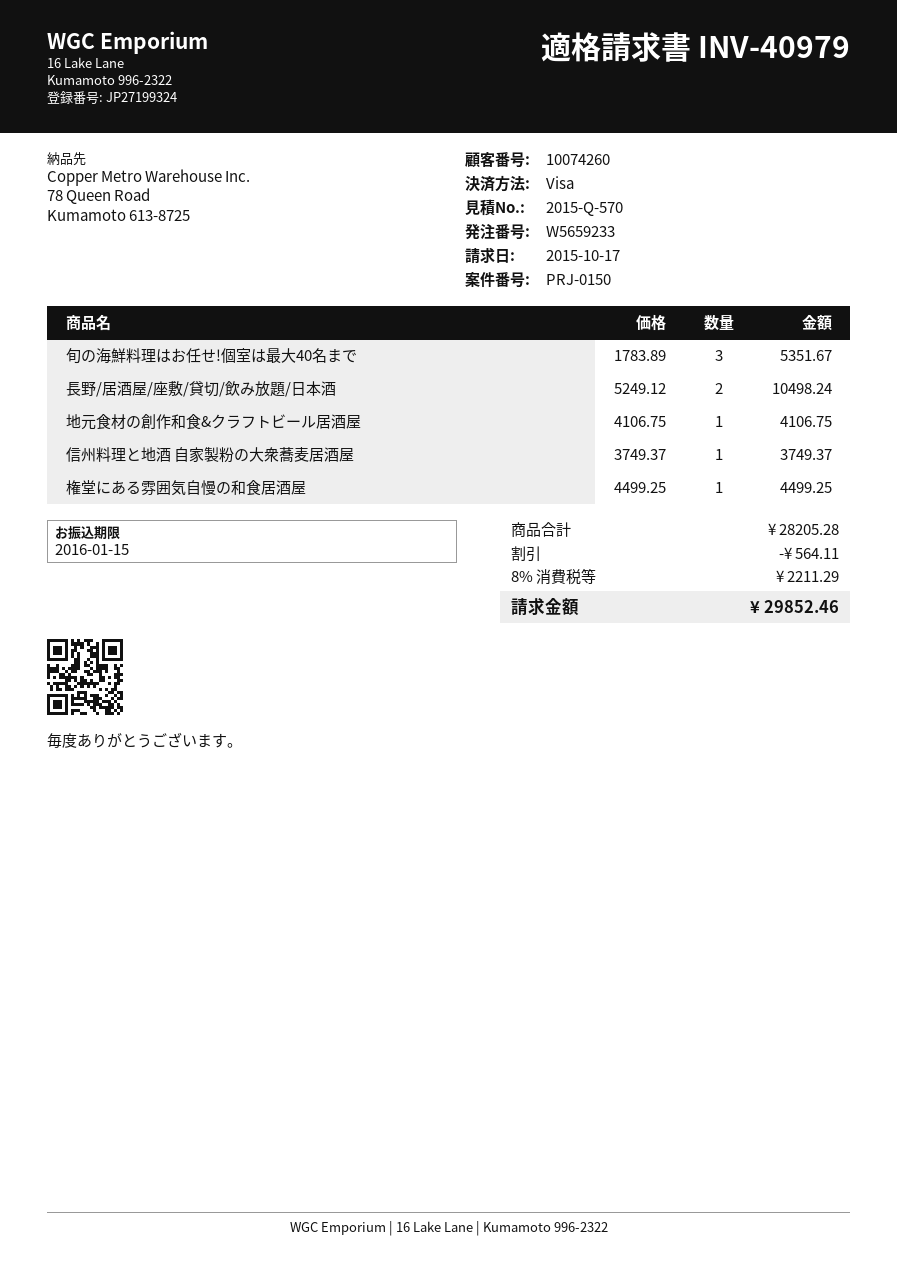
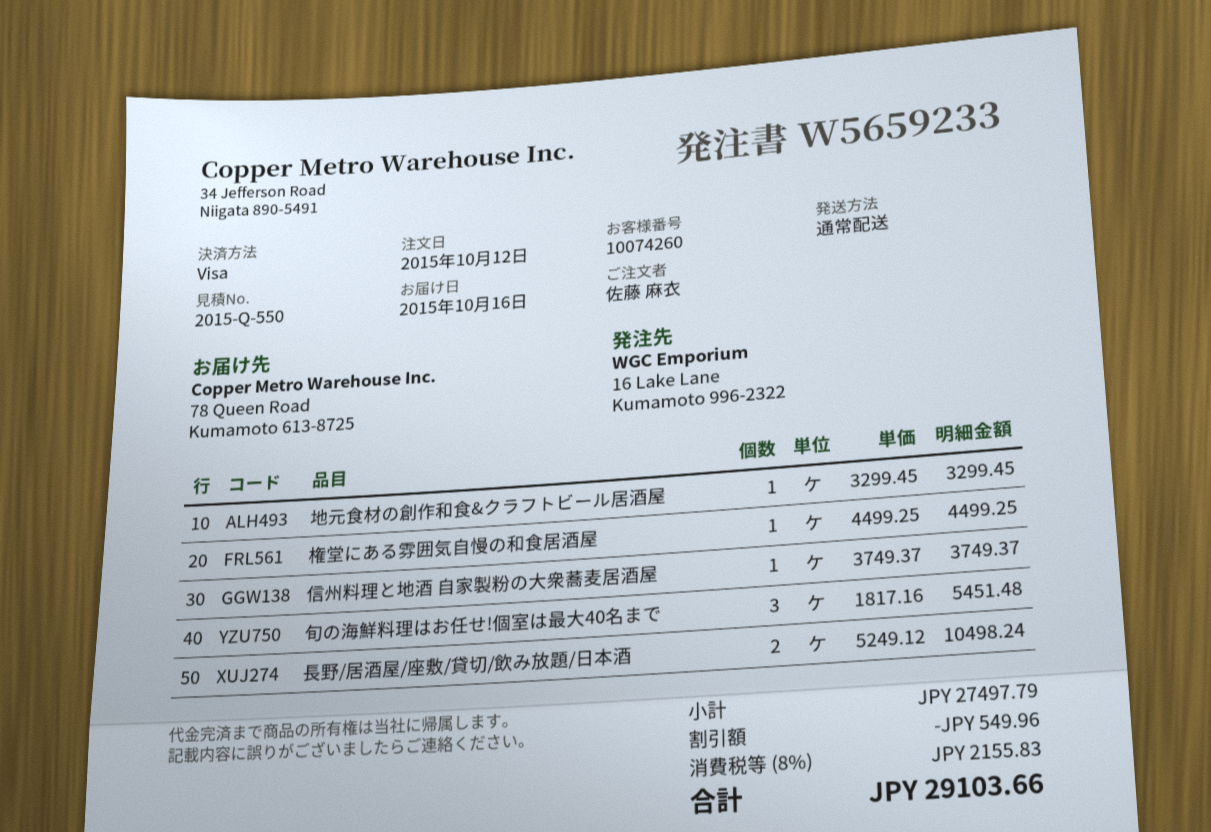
quote number: 2015-Q-570 -> 2015-Q-550
旬の海鮮料理はお任せ!個室は最大40名まで: 3 x 1783.89 = 5351.67 -> 3 x 1817.16 = 5451.48
地元食材の創作和食&クラフトビール居酒屋: 1 x 4106.75 = 4106.75 -> 1 x 3299.45 = 3299.45
subtotal: 28205.28 -> 27497.79
discount: 564.11 -> 549.96
tax: 8% = 2211.29 -> 8% = 2155.83
total: 29852.46 -> 29103.66

